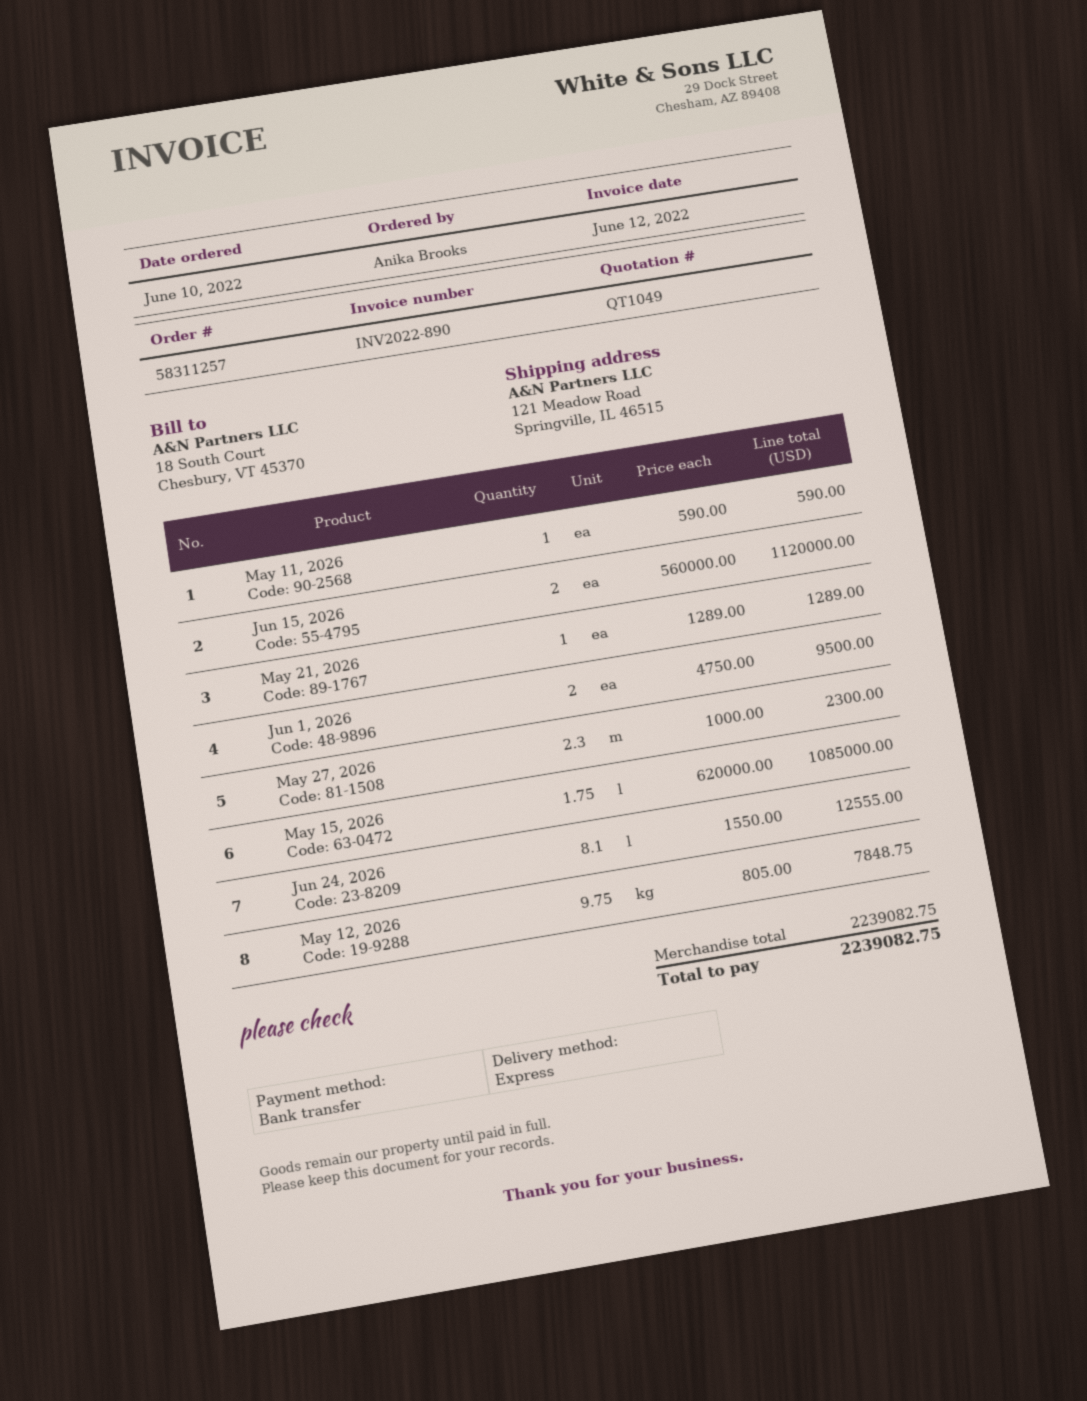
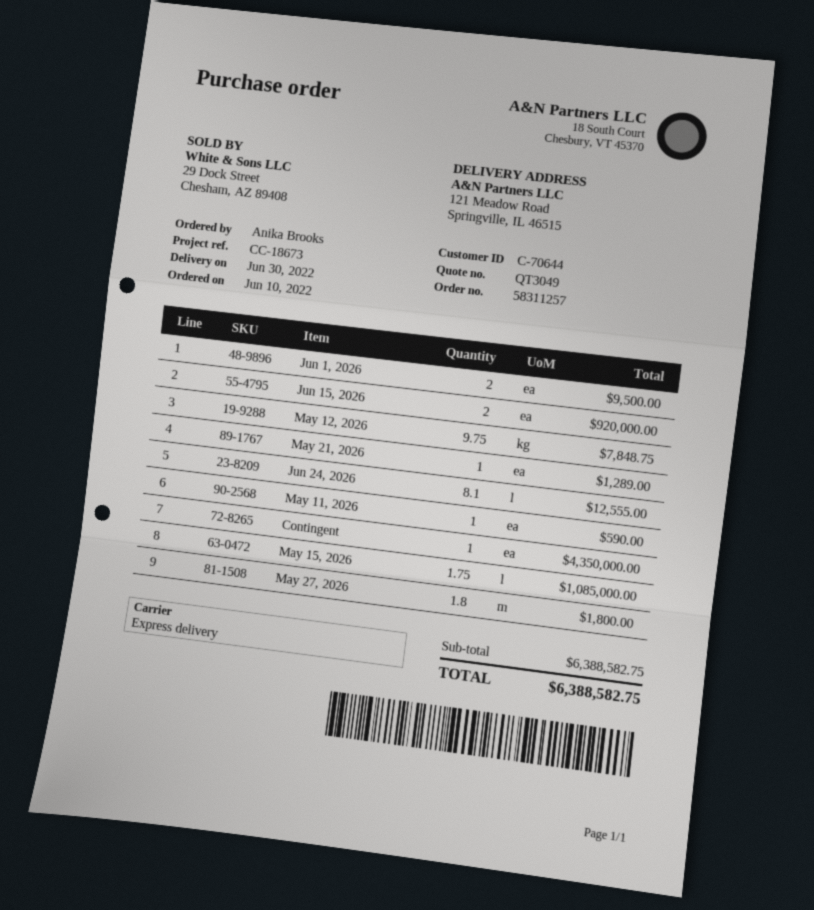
quote number: QT1049 -> QT3049
Jun 15, 2026: 2 for 1120000.00 -> 2 for 920000.00
May 27, 2026: 2.3 for 2300.00 -> 1.8 for 1800.00
Contingent: none -> 1 for 4350000.00
subtotal: 2239082.75 -> 6388582.75
total: 2239082.75 -> 6388582.75

